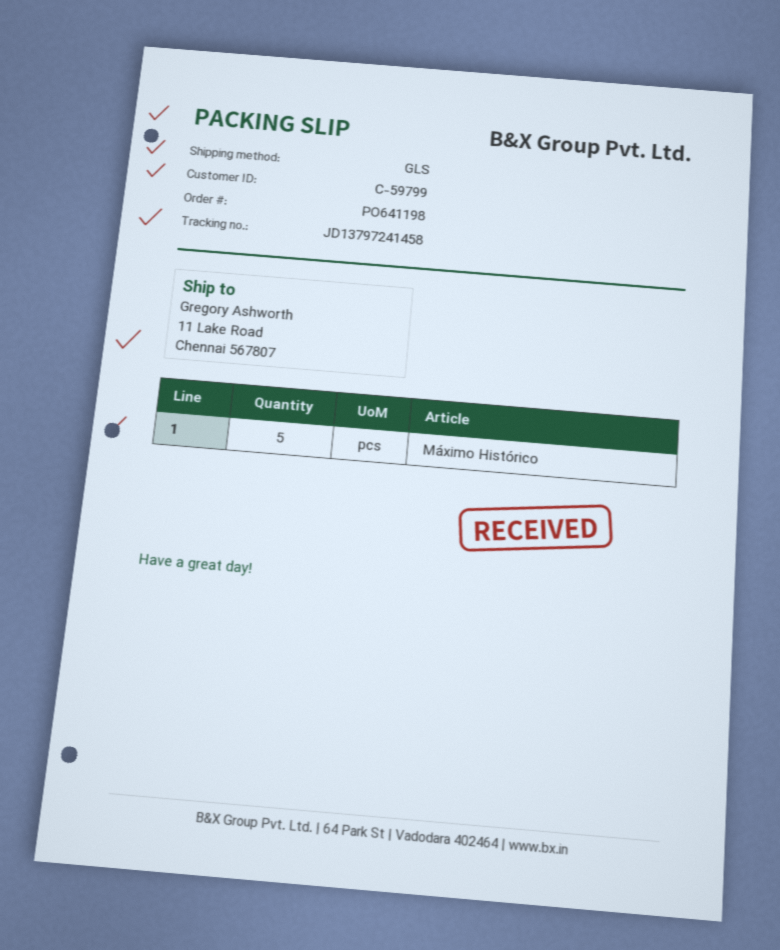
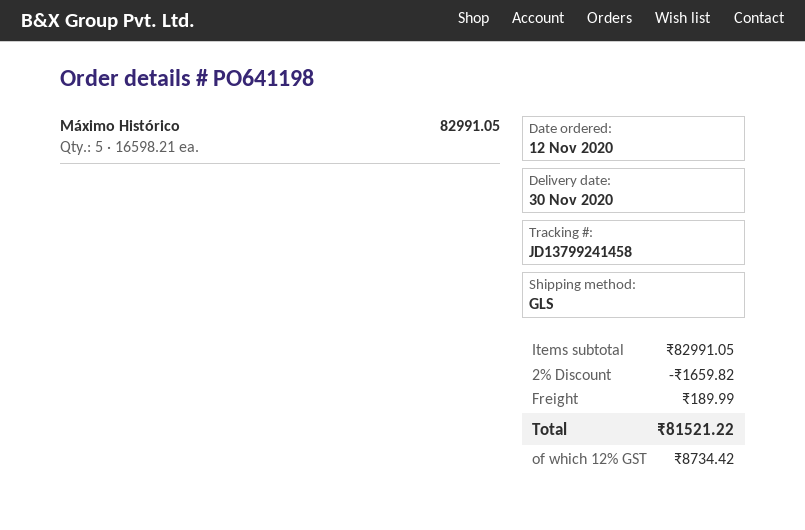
tracking number: JD13797241458 -> JD13799241458

